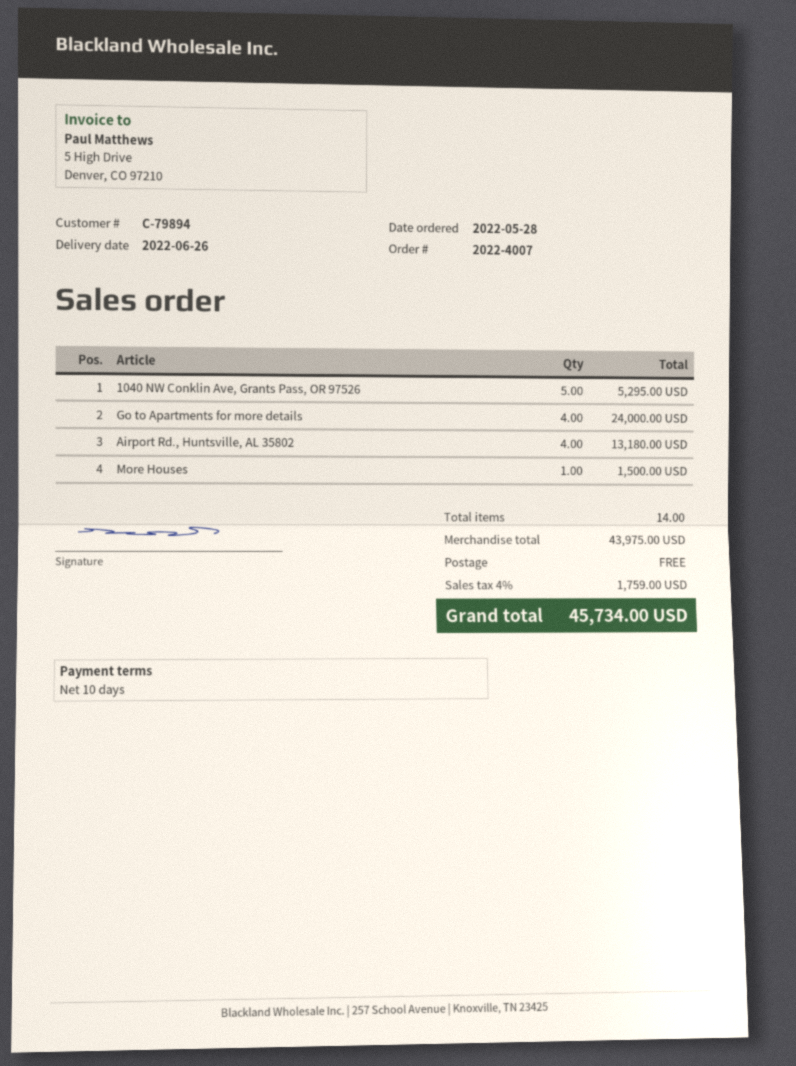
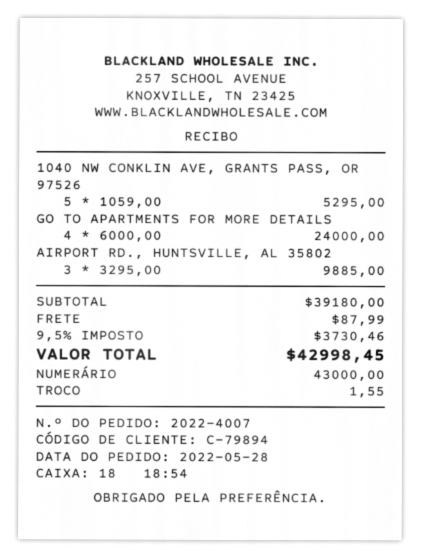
Airport Rd., Huntsville, AL 35802: 4 for 13180.00 -> 3 for 9885.00
More Houses: 1 for 1500.00 -> none
subtotal: 43975.00 -> 39180.00
shipping: 0.00 -> 87.99
tax: 4% = 1759.00 -> 9.5% = 3730.46
total: 45734.00 -> 42998.45

